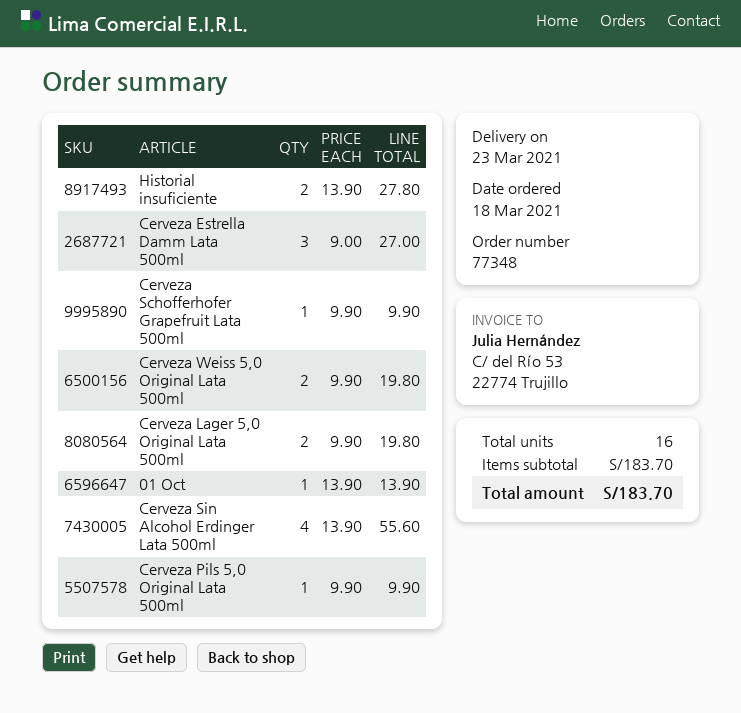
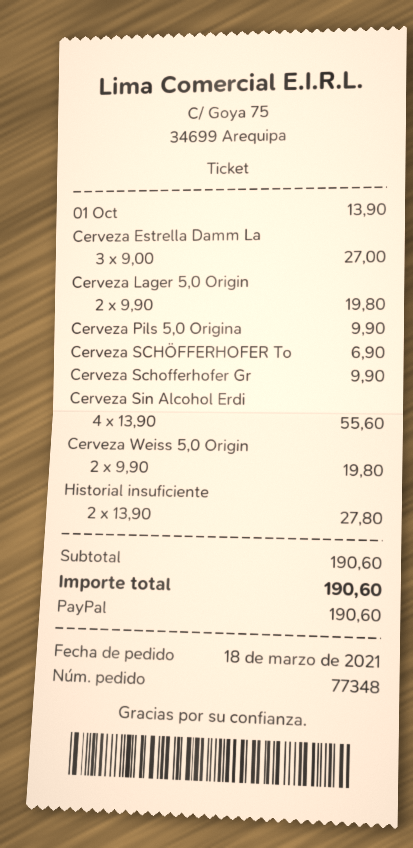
Cerveza SCHÖFFERHOFER To: none -> 1 x 6.90 = 6.90
subtotal: 183.70 -> 190.60
total: 183.70 -> 190.60

